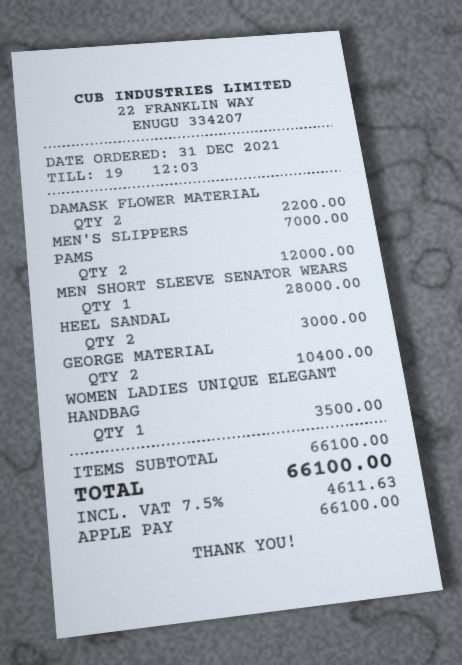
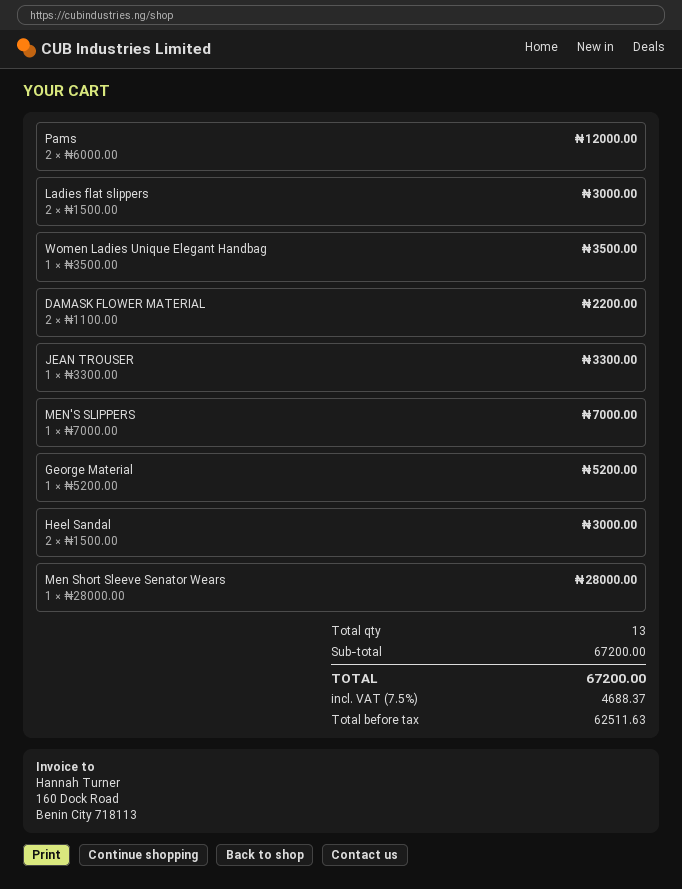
GEORGE MATERIAL: 2 for 10400.00 -> 1 for 5200.00
Ladies flat slippers: none -> 2 for 3000.00
JEAN TROUSER: none -> 1 for 3300.00
subtotal: 66100.00 -> 67200.00
tax: 7.5% = 4611.63 -> 7.5% = 4688.37
total: 66100.00 -> 67200.00

